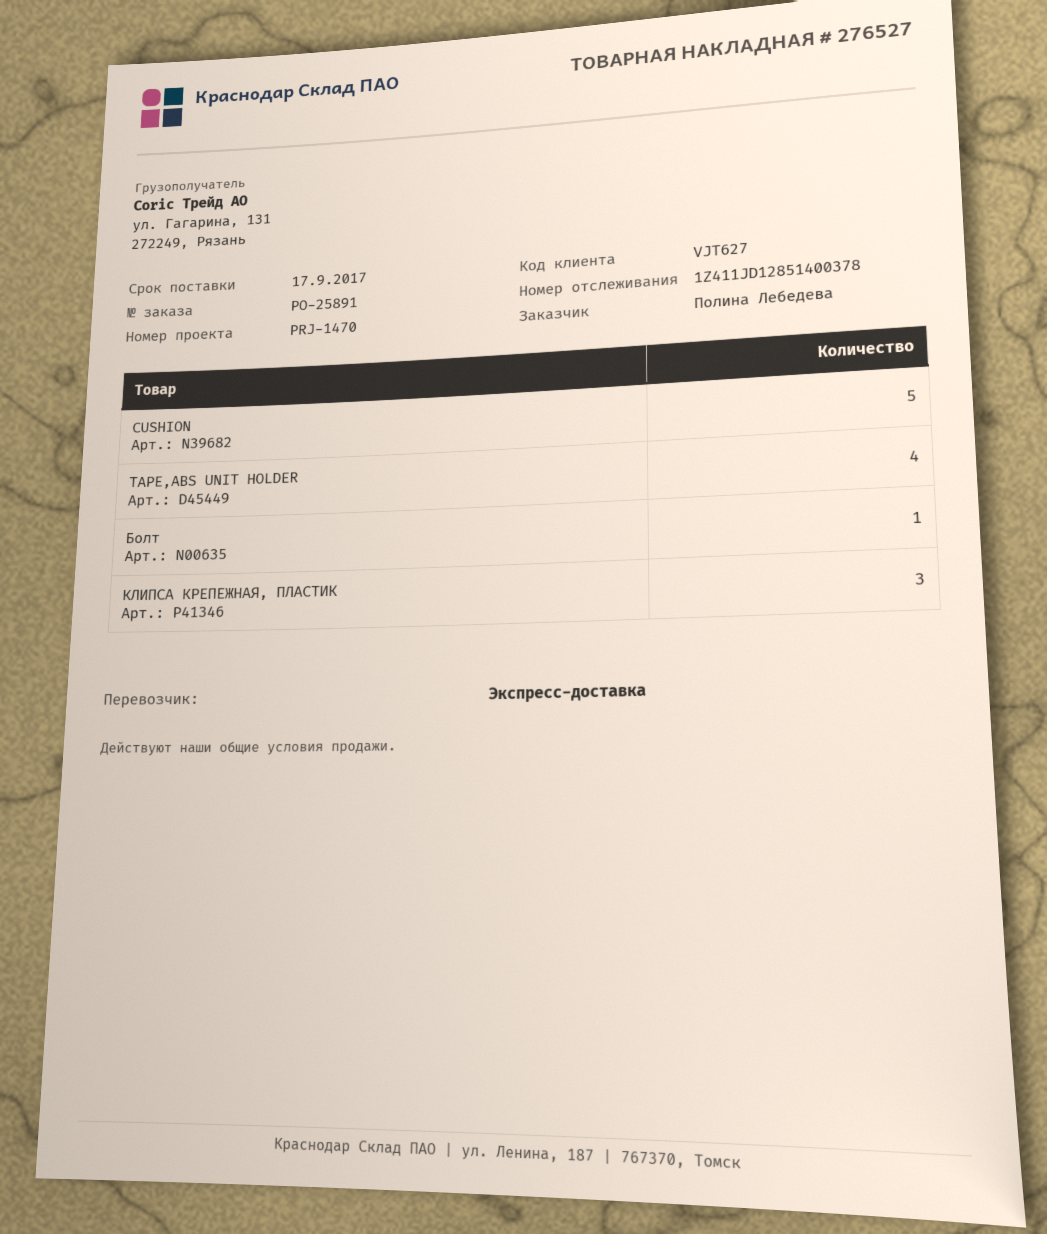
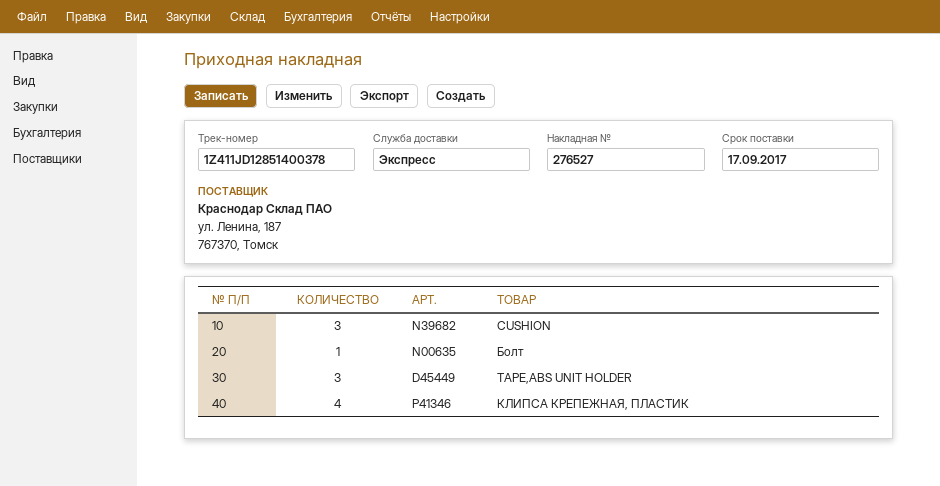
CUSHION: 5 -> 3
TAPE,ABS UNIT HOLDER: 4 -> 3
КЛИПСА КРЕПЕЖНАЯ, ПЛАСТИК: 3 -> 4

